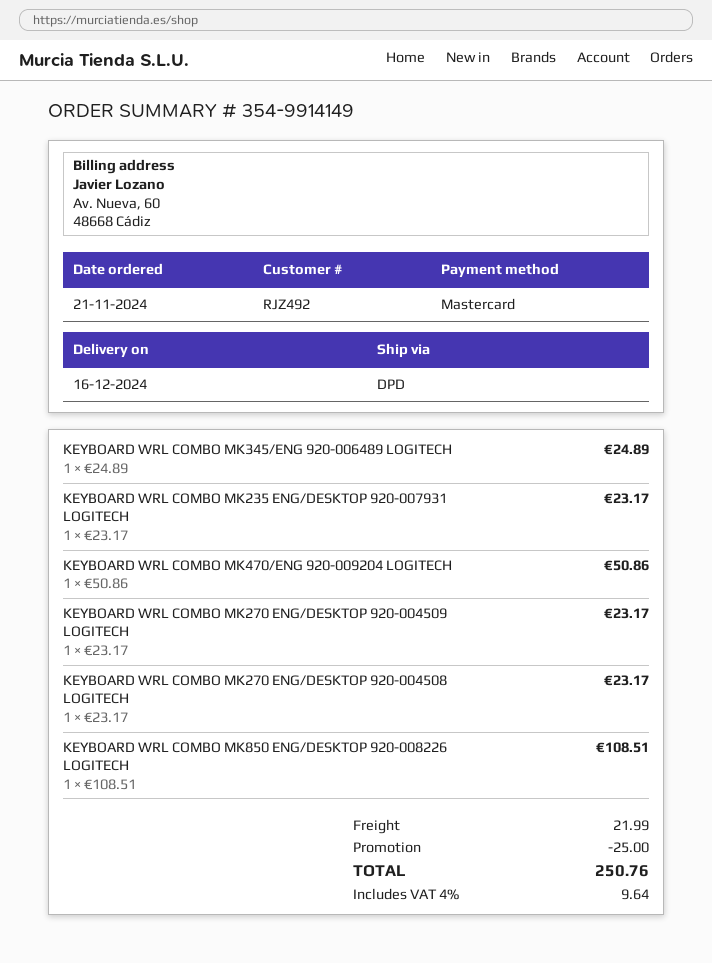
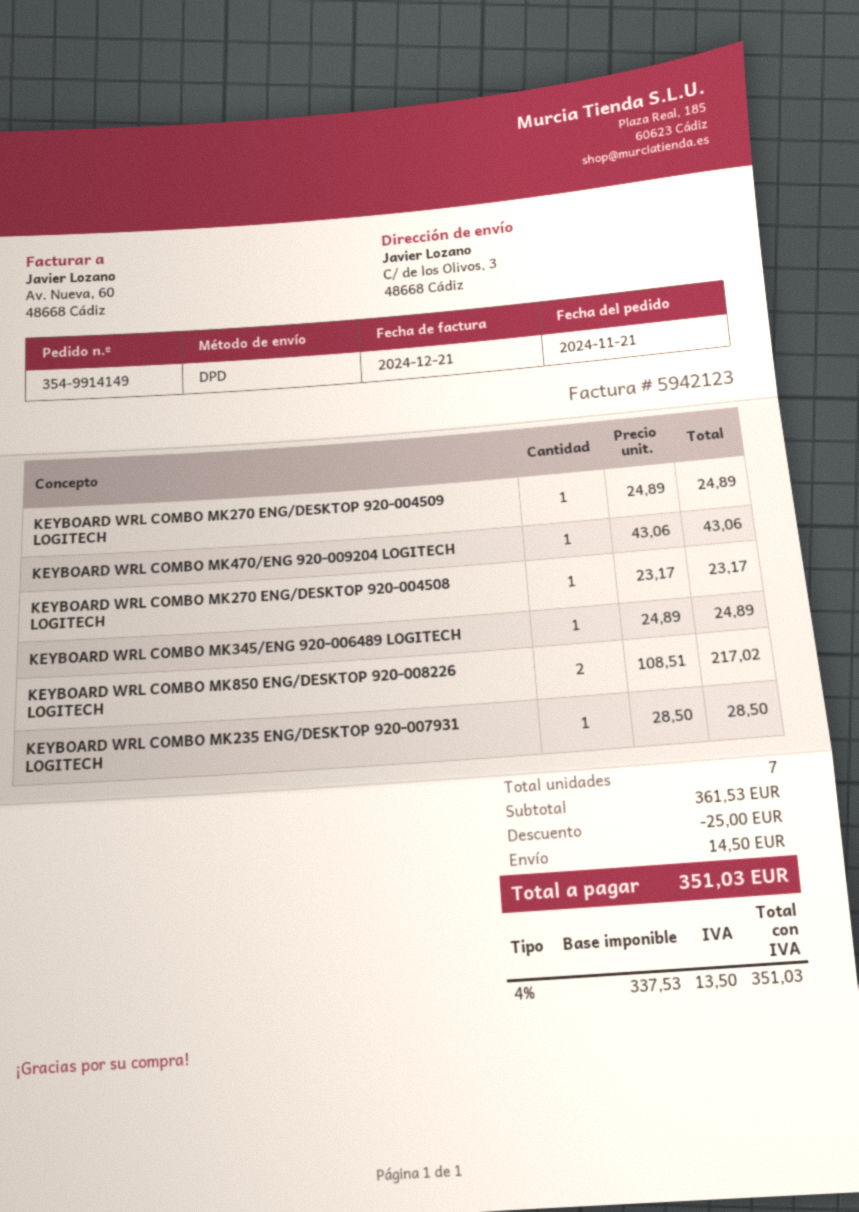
KEYBOARD WRL COMBO MK235 ENG/DESKTOP 920-007931 LOGITECH: 1 x 23.17 = 23.17 -> 1 x 28.50 = 28.50
KEYBOARD WRL COMBO MK470/ENG 920-009204 LOGITECH: 1 x 50.86 = 50.86 -> 1 x 43.06 = 43.06
KEYBOARD WRL COMBO MK270 ENG/DESKTOP 920-004509 LOGITECH: 1 x 23.17 = 23.17 -> 1 x 24.89 = 24.89
KEYBOARD WRL COMBO MK850 ENG/DESKTOP 920-008226 LOGITECH: 1 x 108.51 = 108.51 -> 2 x 108.51 = 217.02
shipping: 21.99 -> 14.50
tax: 4% = 9.64 -> 4% = 13.50
total: 250.76 -> 351.03

